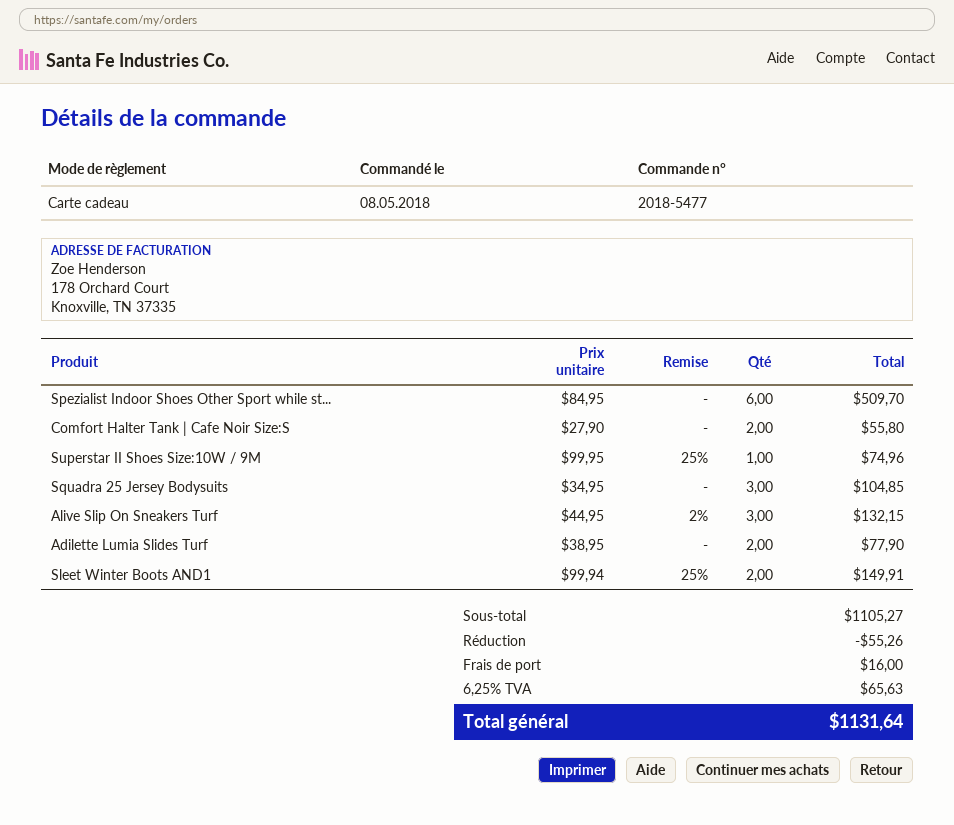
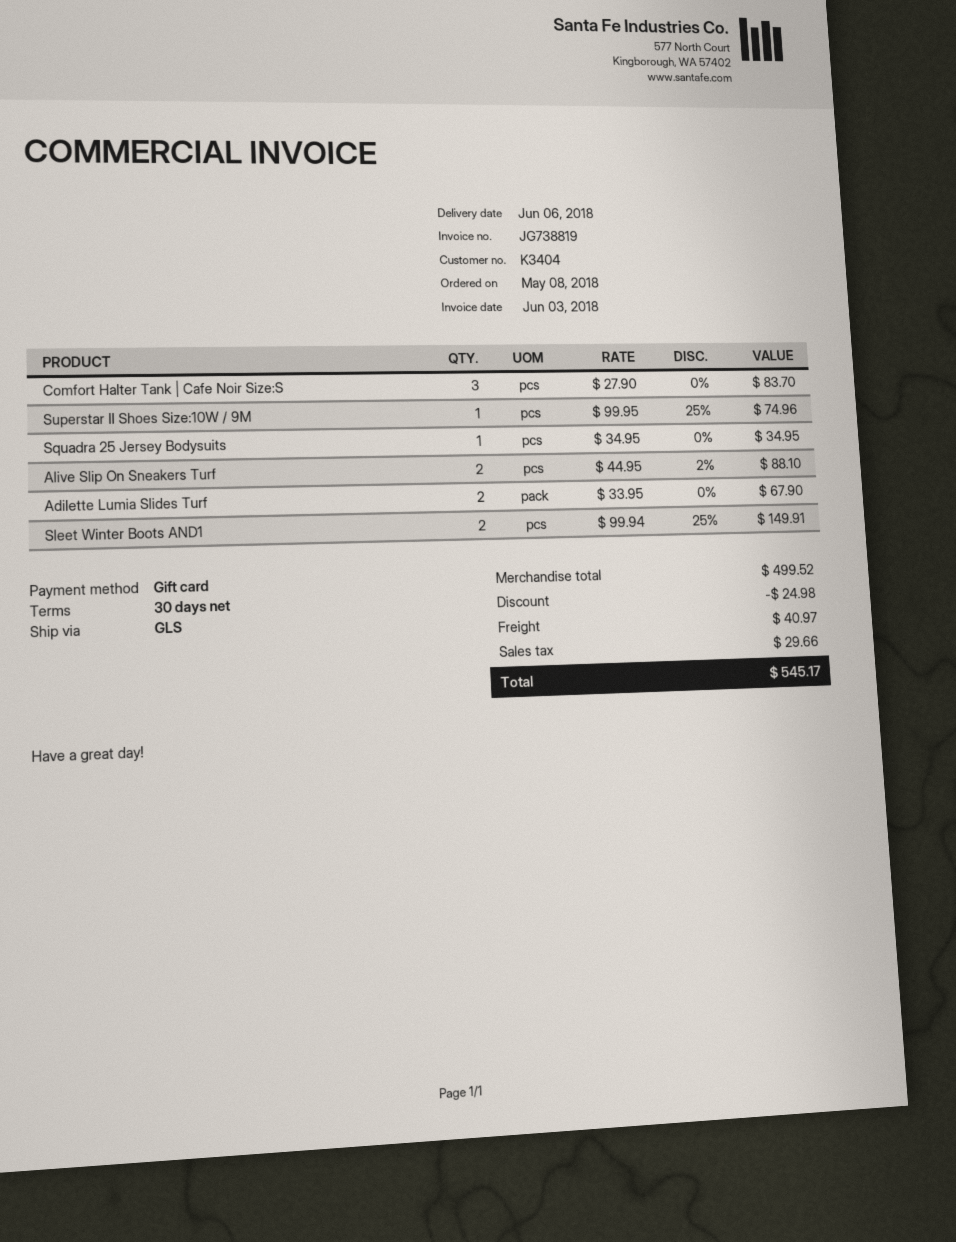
Spezialist Indoor Shoes Other Sport while st...: 6 x 84.95 = 509.70 -> none
Comfort Halter Tank | Cafe Noir Size:S: 2 x 27.90 = 55.80 -> 3 x 27.90 = 83.70
Squadra 25 Jersey Bodysuits: 3 x 34.95 = 104.85 -> 1 x 34.95 = 34.95
Alive Slip On Sneakers Turf: 3 x 44.95 - 2% = 132.15 -> 2 x 44.95 - 2% = 88.10
Adilette Lumia Slides Turf: 2 x 38.95 = 77.90 -> 2 x 33.95 = 67.90
subtotal: 1105.27 -> 499.52
discount: 55.26 -> 24.98
shipping: 16.00 -> 40.97
tax: 65.63 -> 29.66
total: 1131.64 -> 545.17

